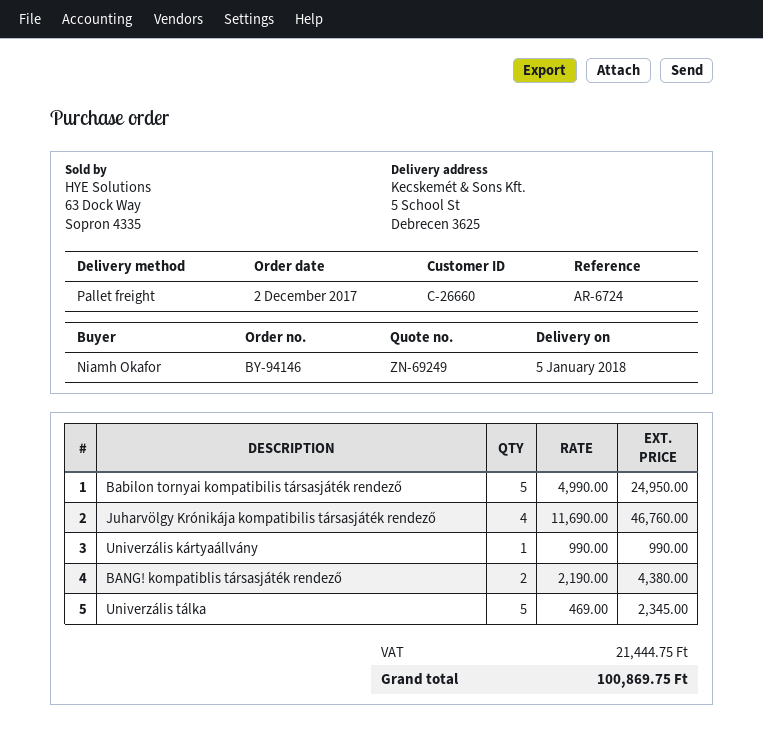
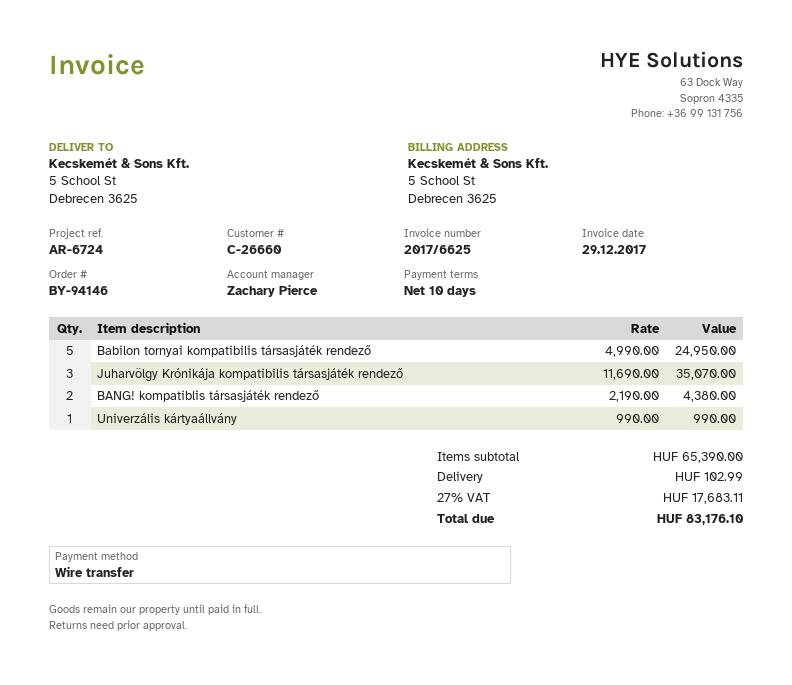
Juharvölgy Krónikája kompatibilis társasjáték rendező: 4 x 11690.00 = 46760.00 -> 3 x 11690.00 = 35070.00
Univerzális tálka: 5 x 469.00 = 2345.00 -> none
shipping: none -> 102.99
tax: 21444.75 -> 17683.11
total: 100869.75 -> 83176.10

